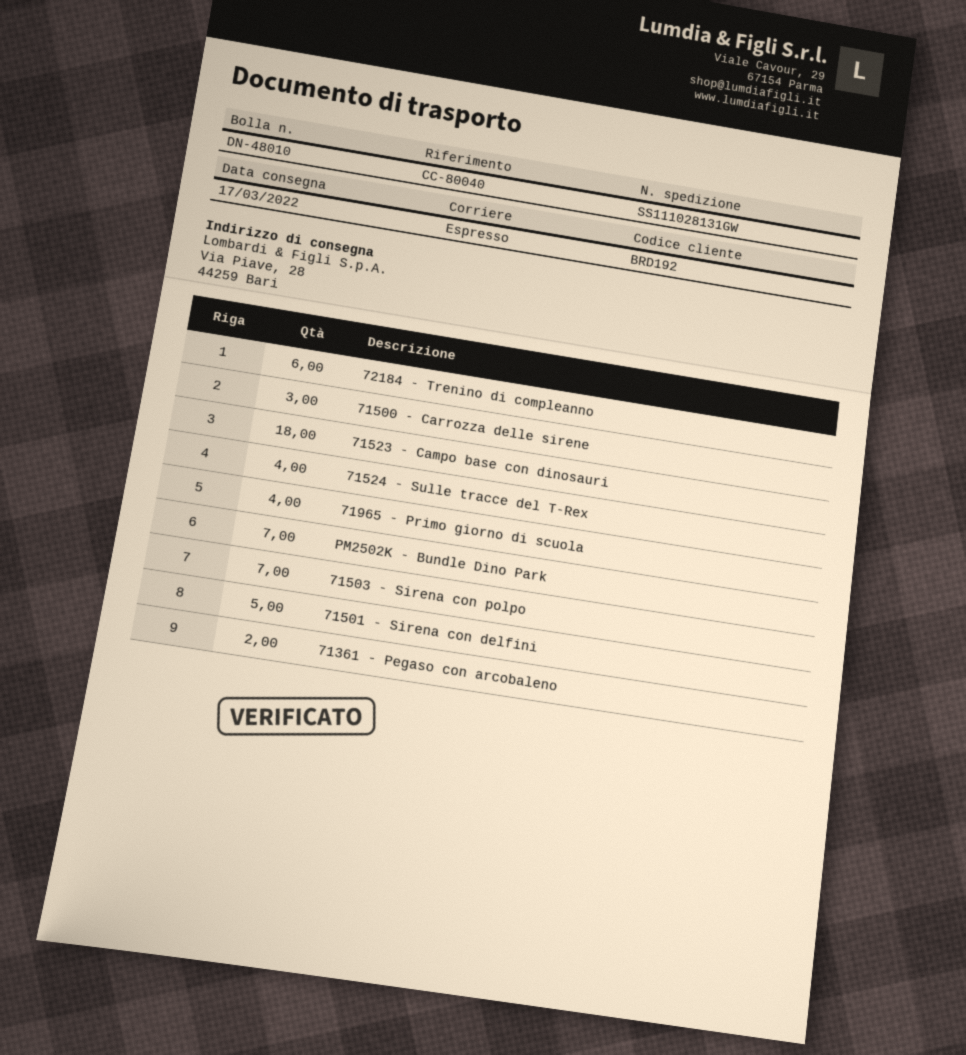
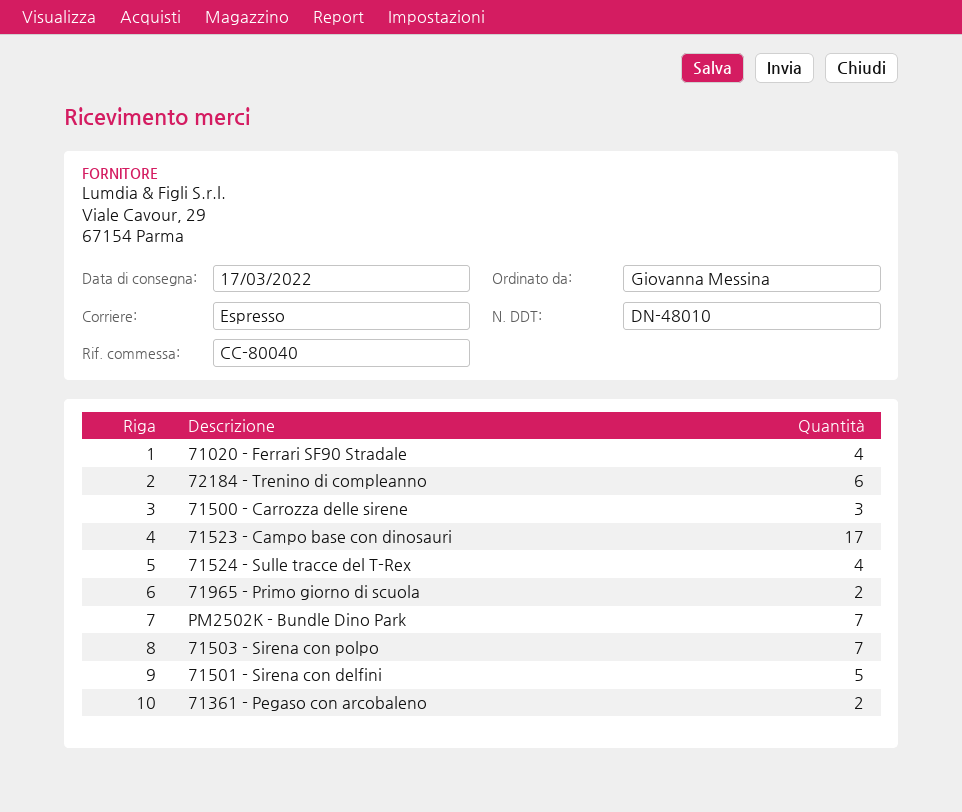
71523 - Campo base con dinosauri: 18 -> 17
71965 - Primo giorno di scuola: 4 -> 2
71020 - Ferrari SF90 Stradale: none -> 4

